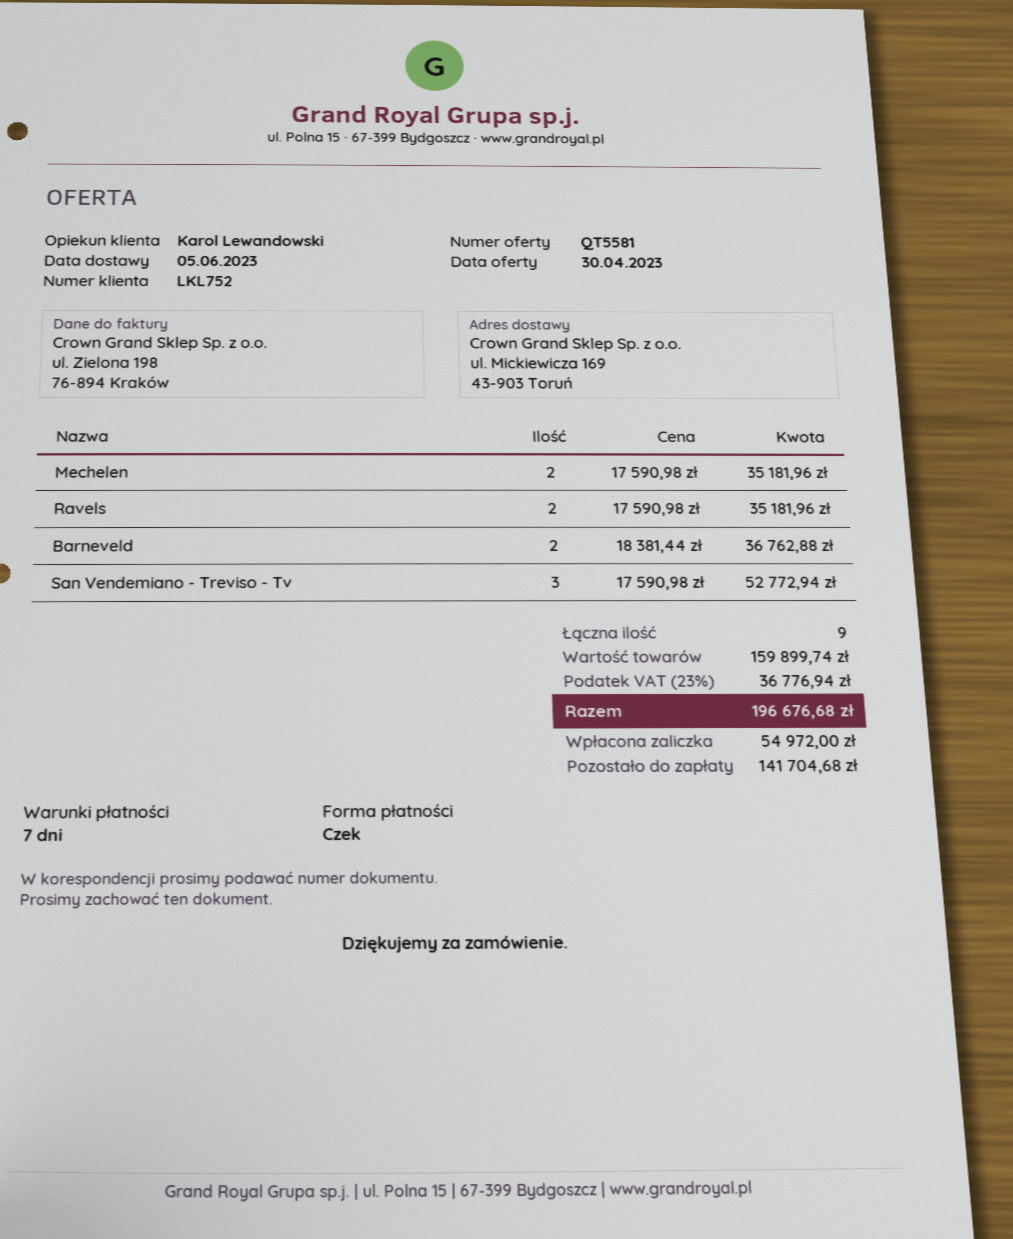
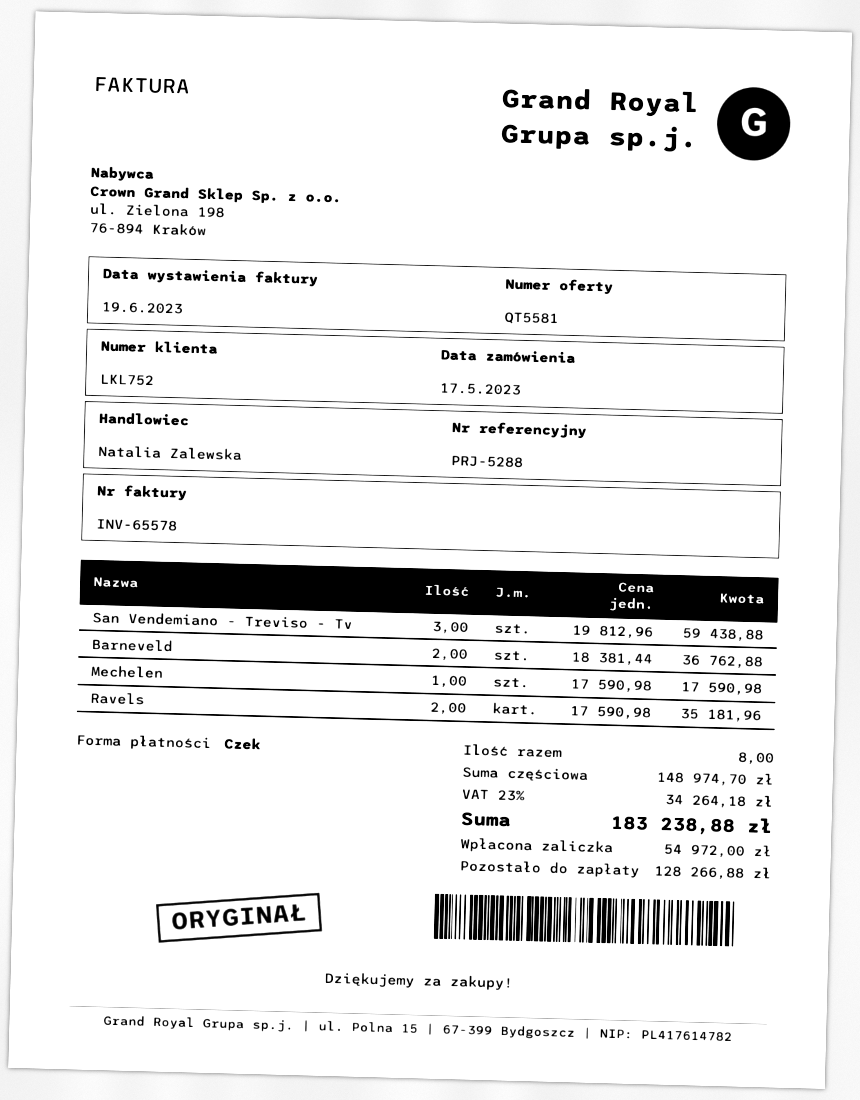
sales rep: Karol Lewandowski -> Natalia Zalewska
Mechelen: 2 x 17590.98 = 35181.96 -> 1 x 17590.98 = 17590.98
San Vendemiano - Treviso - Tv: 3 x 17590.98 = 52772.94 -> 3 x 19812.96 = 59438.88
total quantity: 9 -> 8
subtotal: 159899.74 -> 148974.70
tax: 23% = 36776.94 -> 23% = 34264.18
total: 196676.68 -> 183238.88
balance: 141704.68 -> 128266.88

